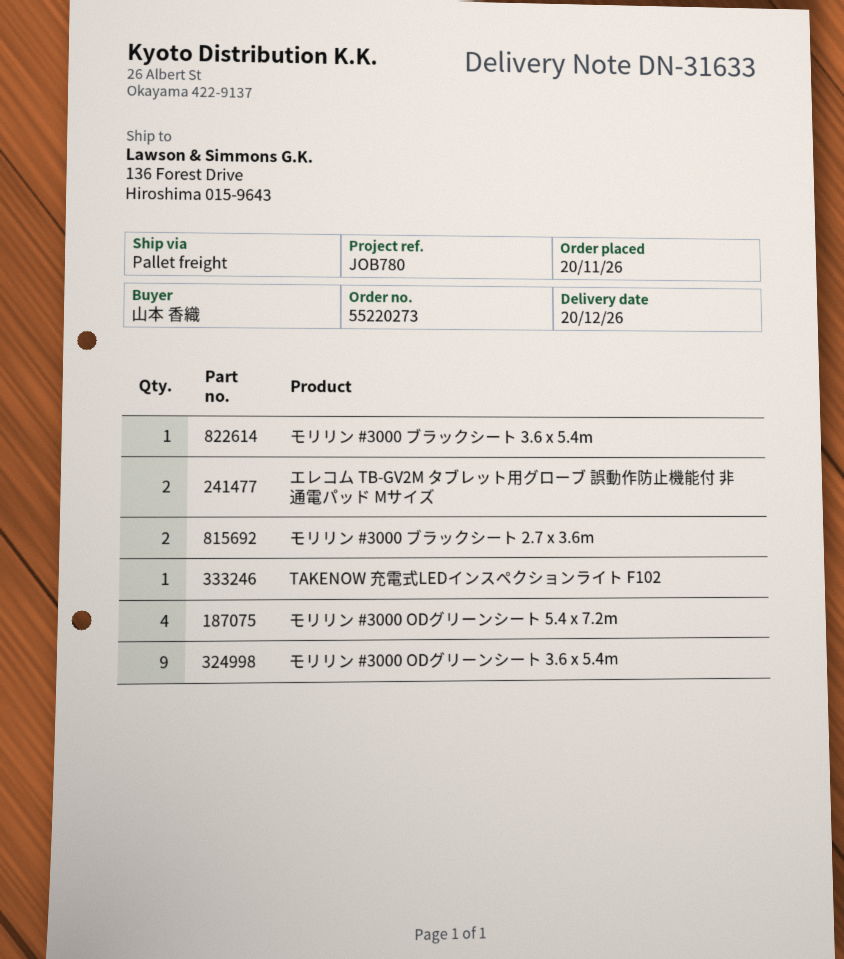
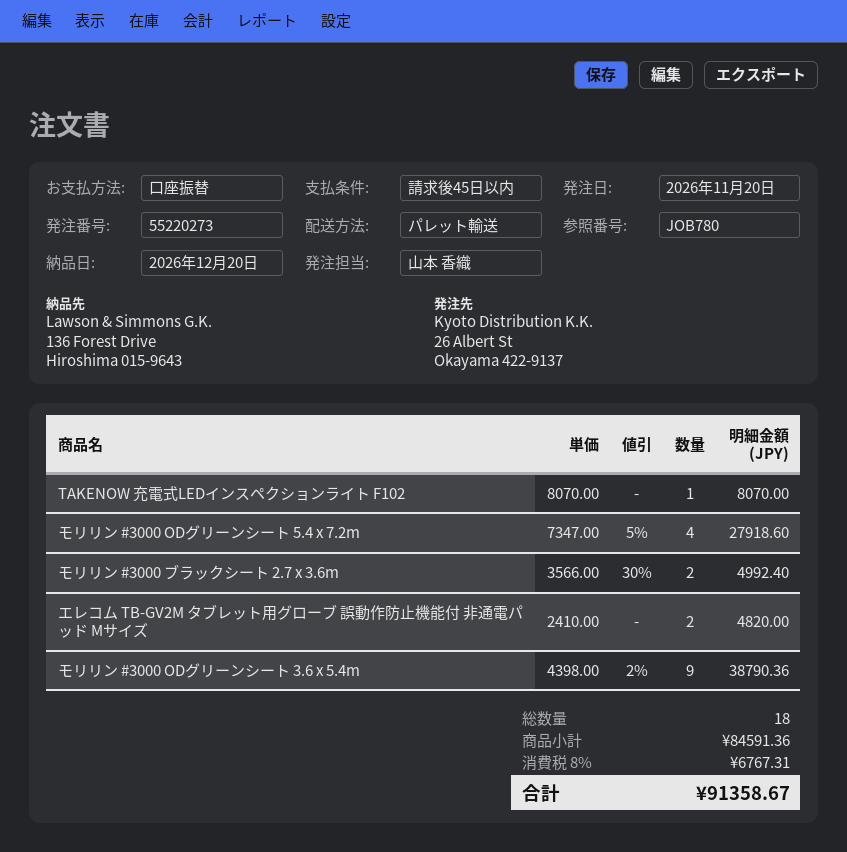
モリリン #3000 ブラックシート 3.6 x 5.4m: 1 -> none

